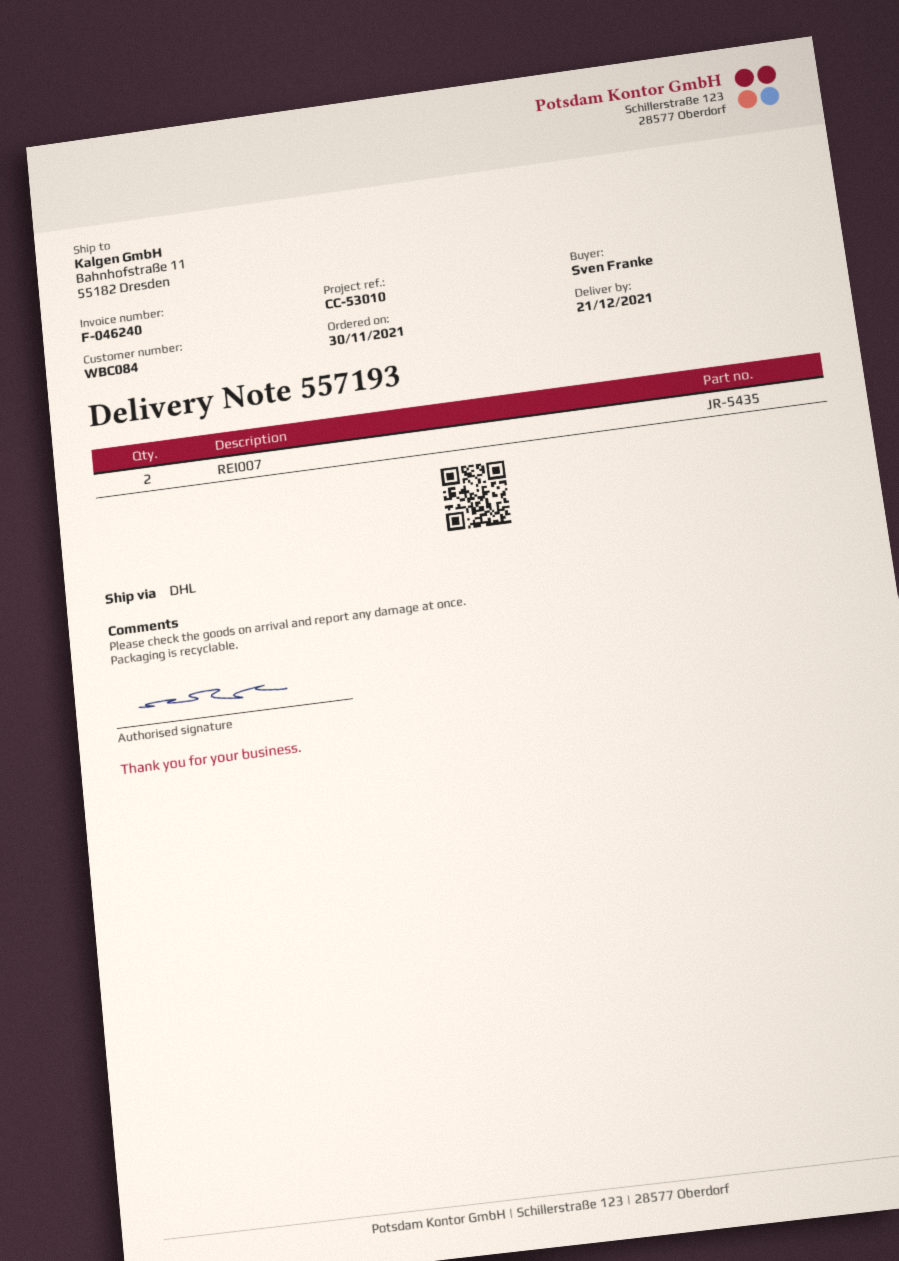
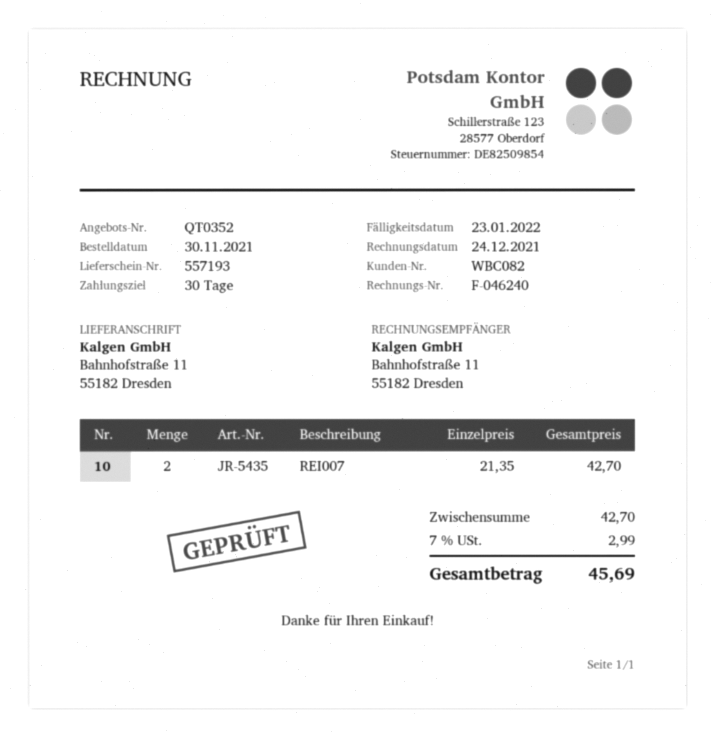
customer number: WBC084 -> WBC082

